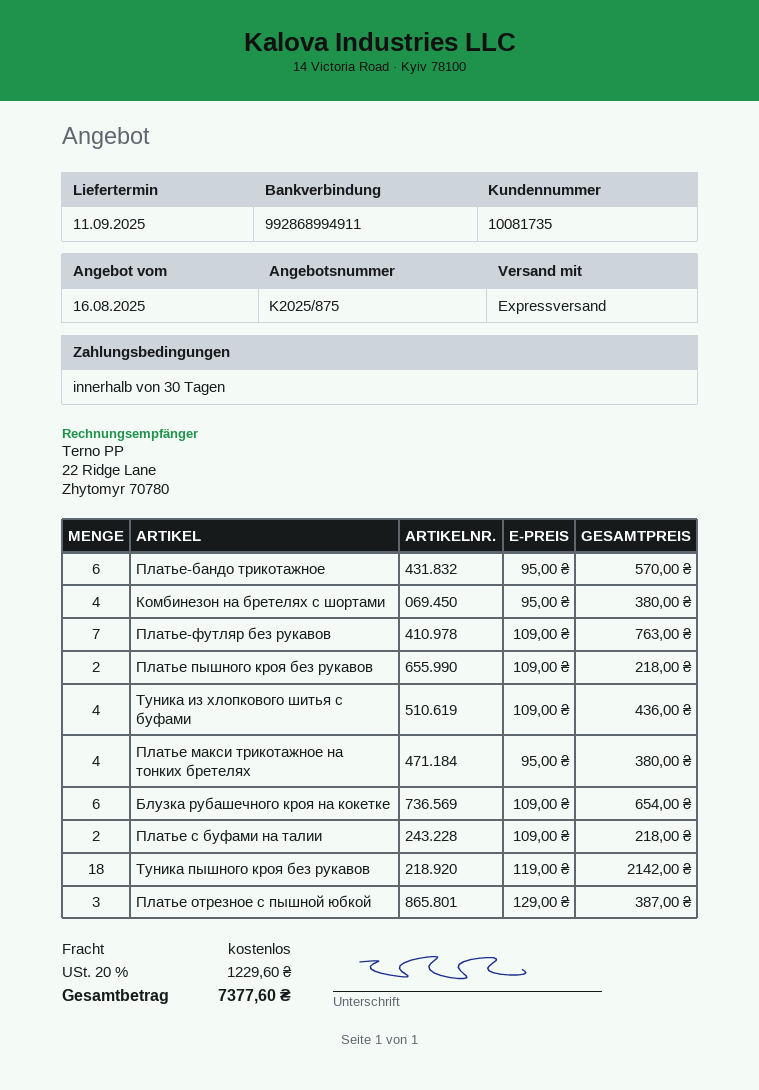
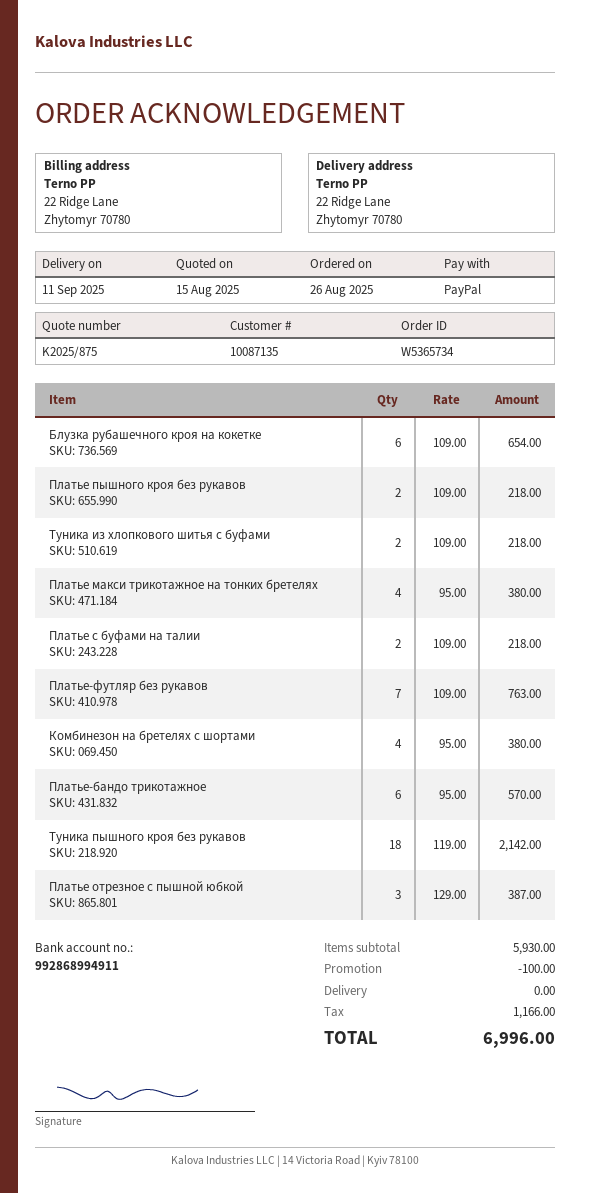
quote date: 2025-08-16 -> 2025-08-15
customer number: 10081735 -> 10087135
Туника из хлопкового шитья с буфами: 4 x 109.00 = 436.00 -> 2 x 109.00 = 218.00
discount: none -> 100.00
tax: 1229.60 -> 1166.00
total: 7377.60 -> 6996.00

